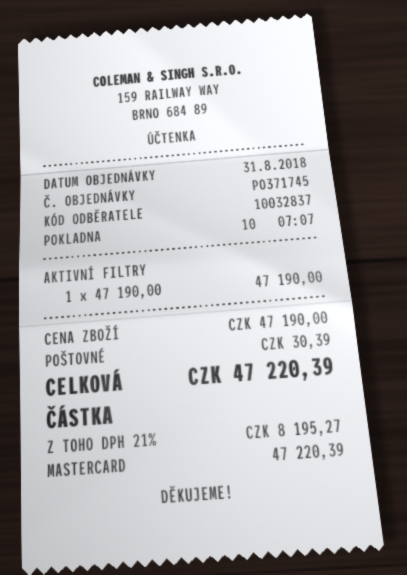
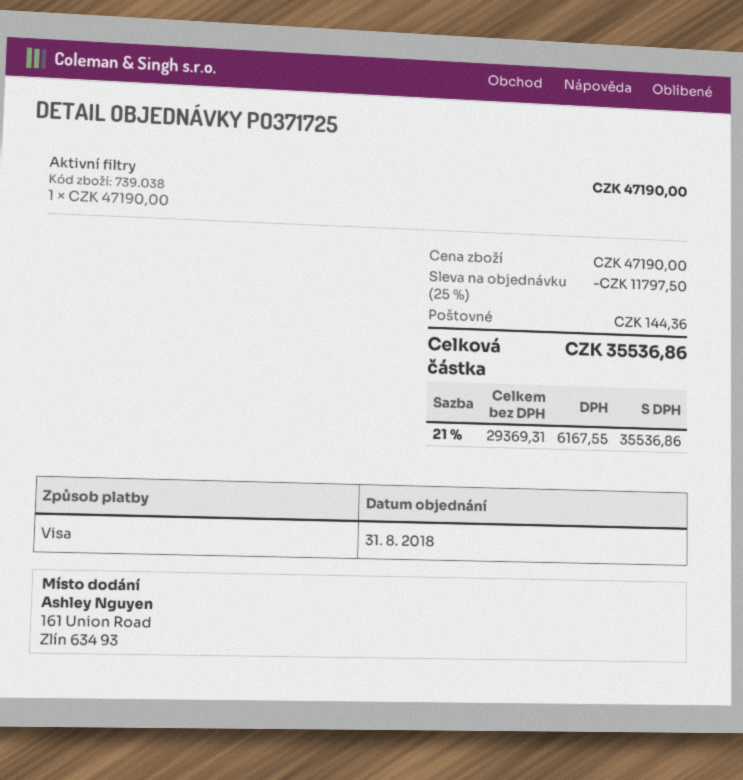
order number: PO371745 -> PO371725
payment method: Mastercard -> Visa
discount: none -> 25% = 11797.50
shipping: 30.39 -> 144.36
tax: 21% = 8195.27 -> 21% = 6167.55
total: 47220.39 -> 35536.86

